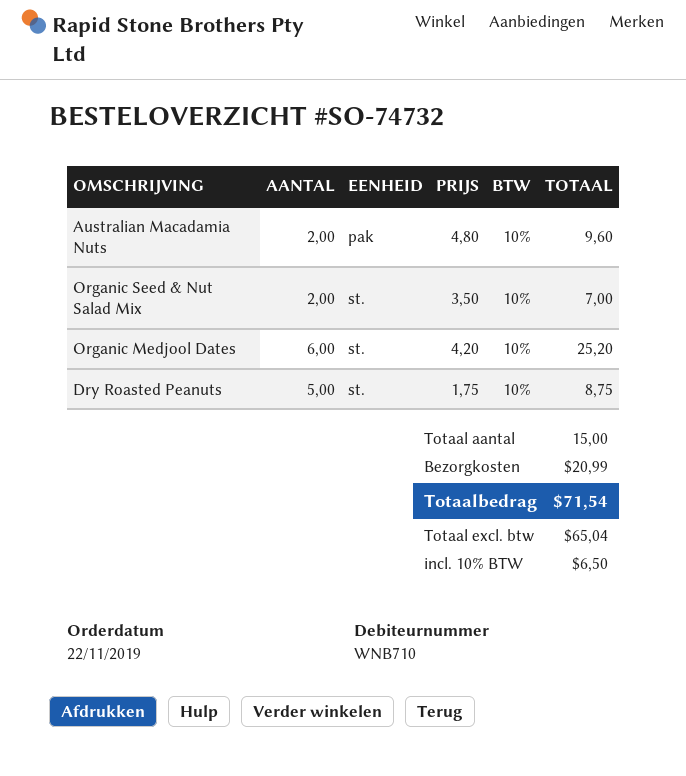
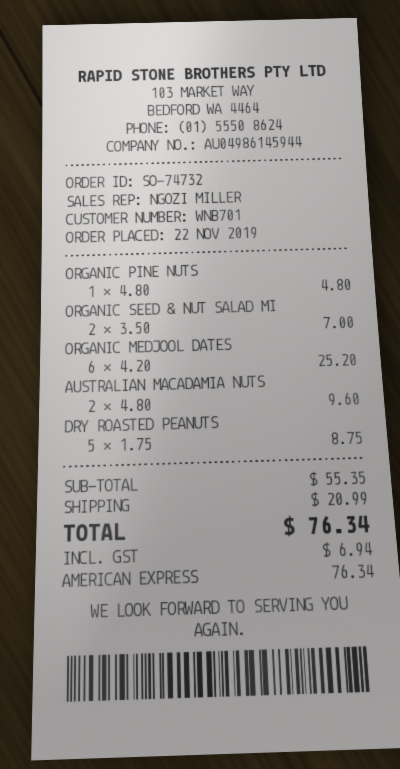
customer number: WNB710 -> WNB701
ORGANIC PINE NUTS: none -> 1 x 4.80 = 4.80
tax: 6.50 -> 6.94
total: 71.54 -> 76.34

